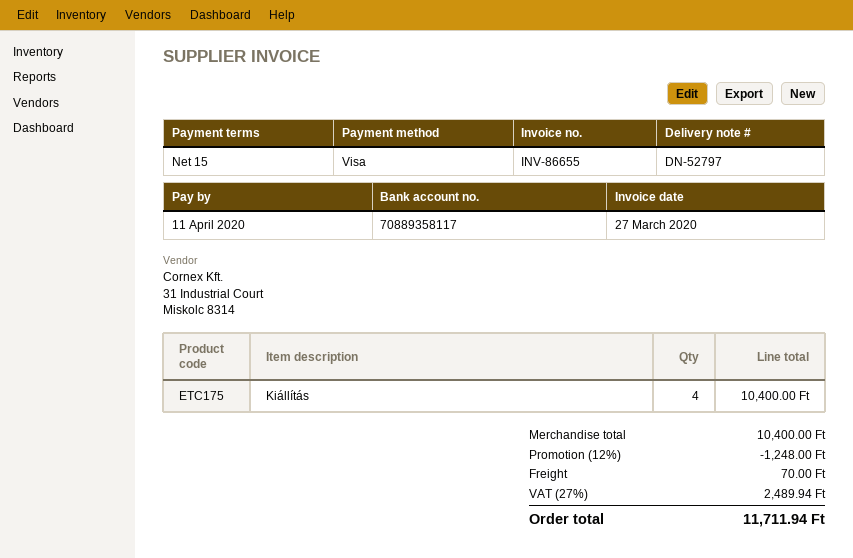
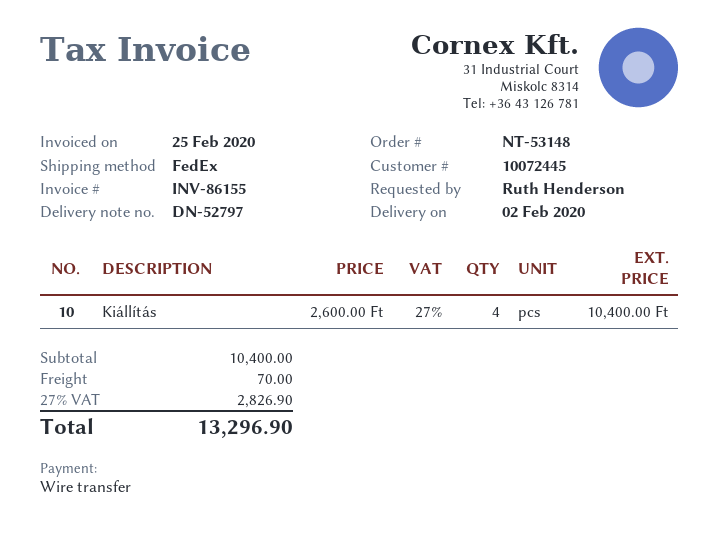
invoice number: INV-86655 -> INV-86155
invoice date: 2020-03-27 -> 2020-02-25
payment method: Visa -> bank transfer
discount: 12% = 1248.00 -> none
tax: 27% = 2489.94 -> 27% = 2826.90
total: 11711.94 -> 13296.90

